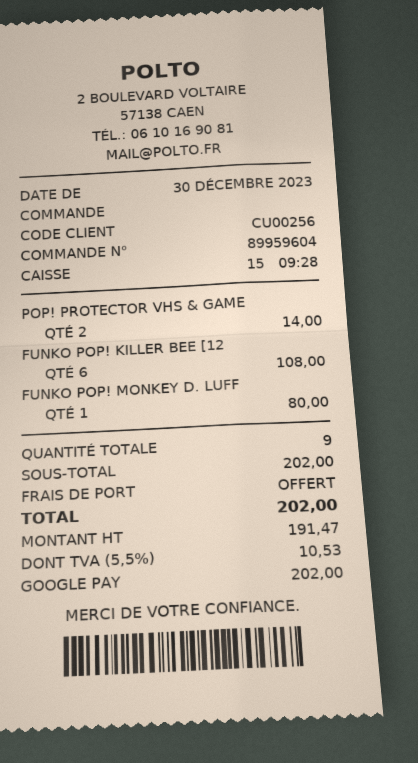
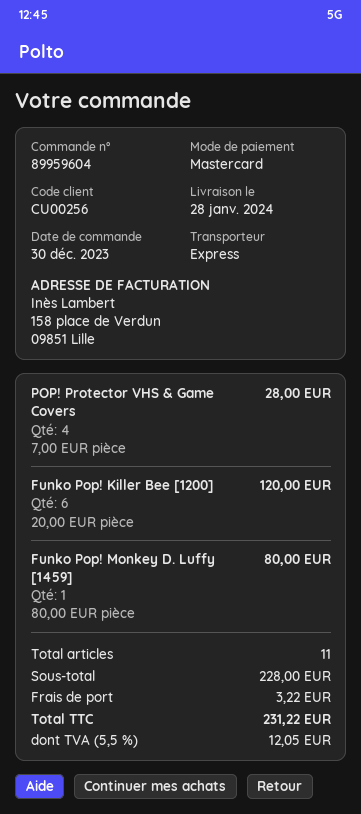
payment method: Google Pay -> Mastercard
POP! PROTECTOR VHS & GAME: 2 for 14.00 -> 4 for 28.00
FUNKO POP! KILLER BEE [12: 6 for 108.00 -> 6 for 120.00
total quantity: 9 -> 11
subtotal: 202.00 -> 228.00
shipping: 0.00 -> 3.22
tax: 5.5% = 10.53 -> 5.5% = 12.05
total: 202.00 -> 231.22

